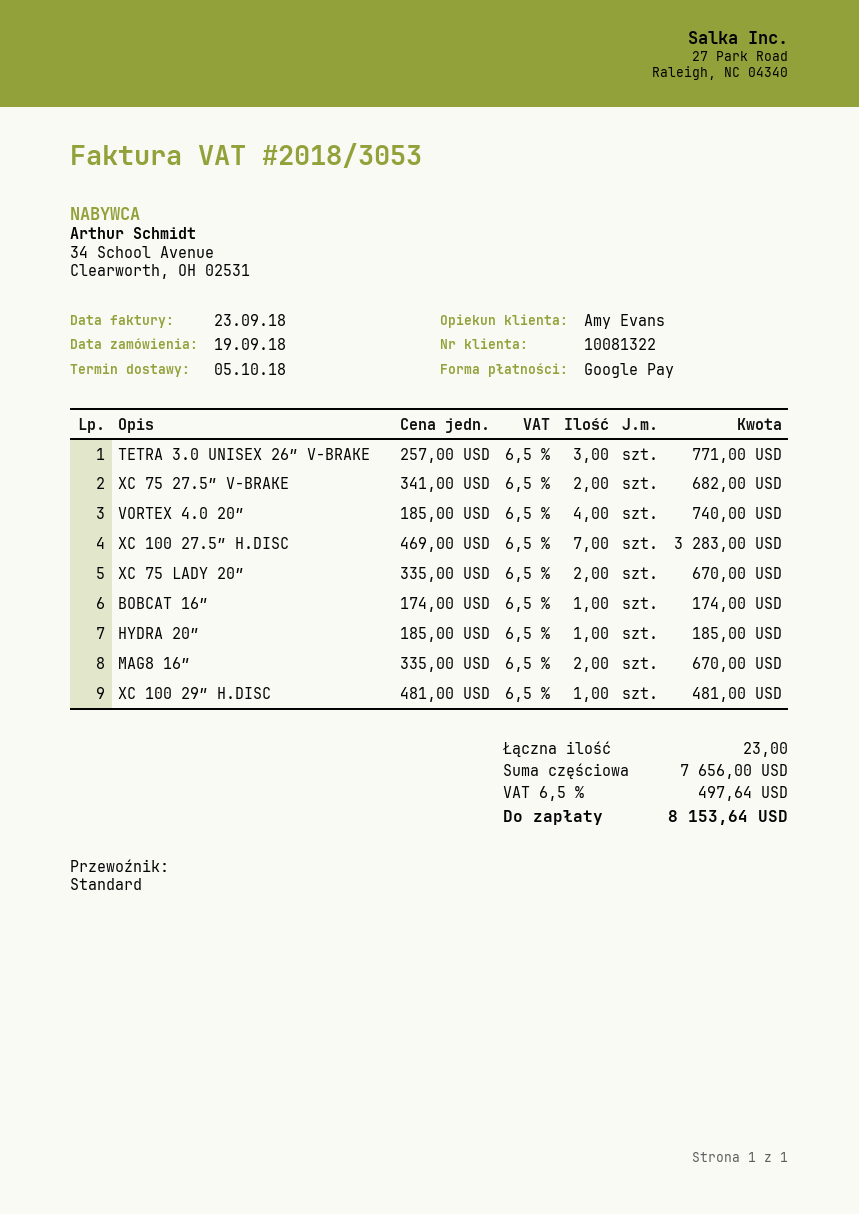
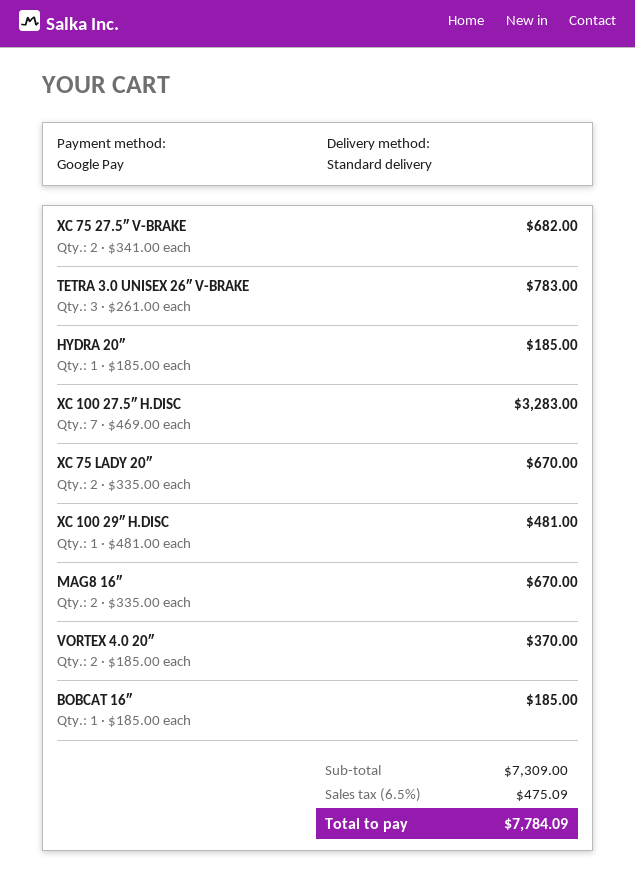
TETRA 3.0 UNISEX 26″ V-BRAKE: 3 x 257.00 = 771.00 -> 3 x 261.00 = 783.00
VORTEX 4.0 20″: 4 x 185.00 = 740.00 -> 2 x 185.00 = 370.00
BOBCAT 16″: 1 x 174.00 = 174.00 -> 1 x 185.00 = 185.00
subtotal: 7656.00 -> 7309.00
tax: 6.5% = 497.64 -> 6.5% = 475.09
total: 8153.64 -> 7784.09

